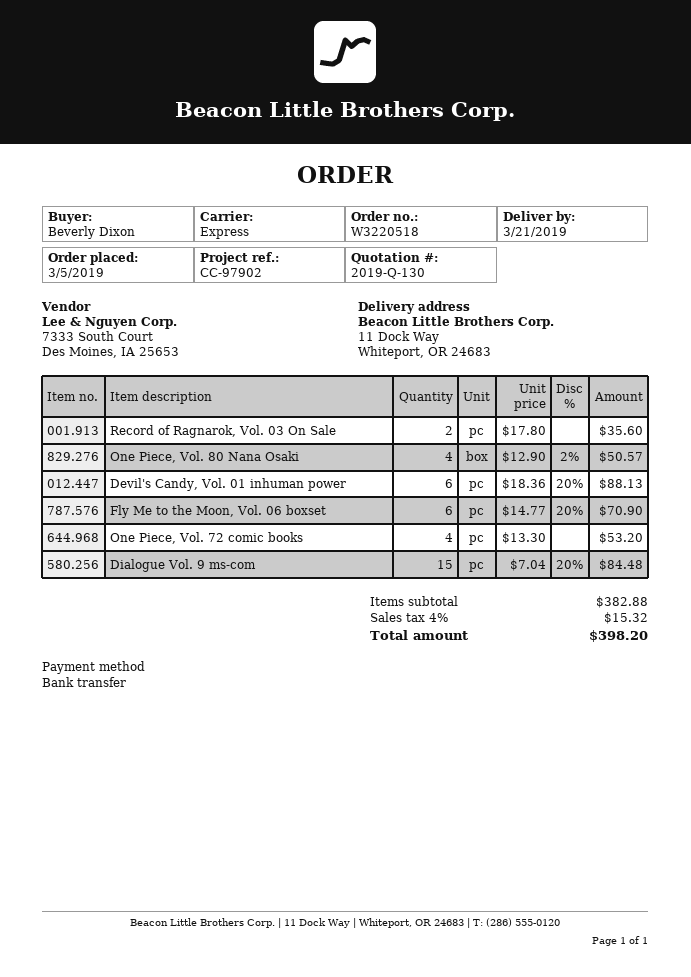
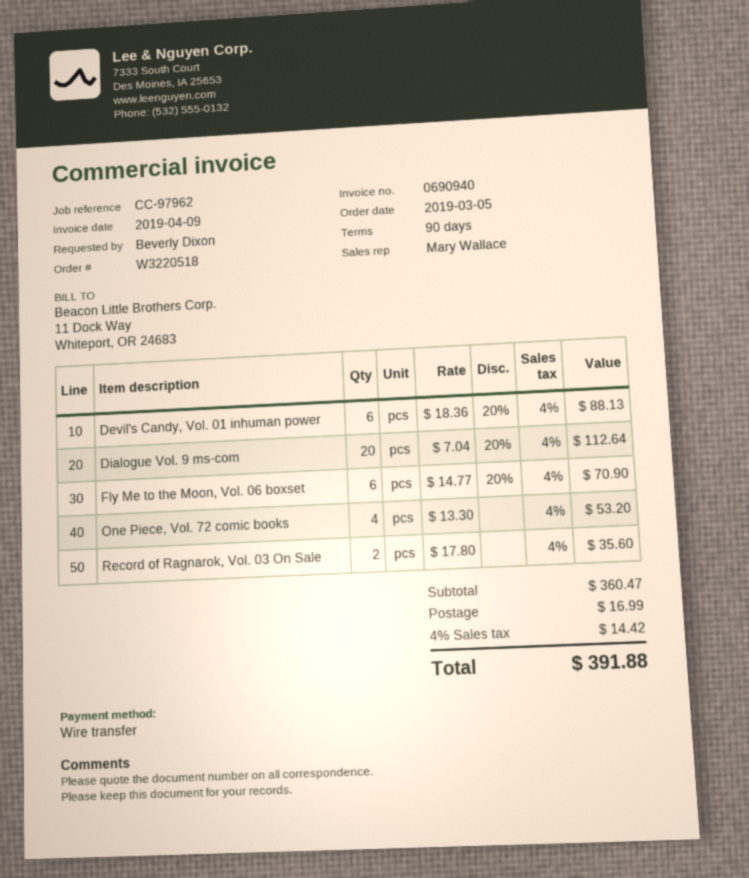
reference: CC-97902 -> CC-97962
One Piece, Vol. 80 Nana Osaki: 4 x 12.90 - 2% = 50.57 -> none
Dialogue Vol. 9 ms-com: 15 x 7.04 - 20% = 84.48 -> 20 x 7.04 - 20% = 112.64
subtotal: 382.88 -> 360.47
shipping: none -> 16.99
tax: 4% = 15.32 -> 4% = 14.42
total: 398.20 -> 391.88

